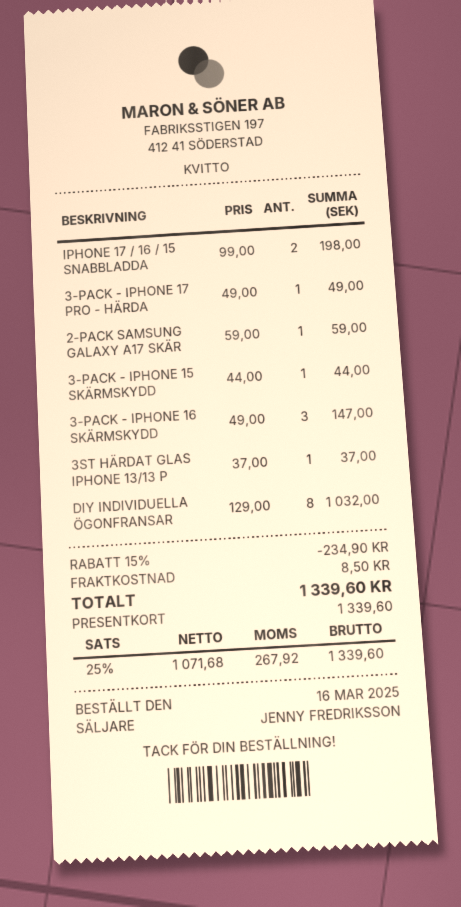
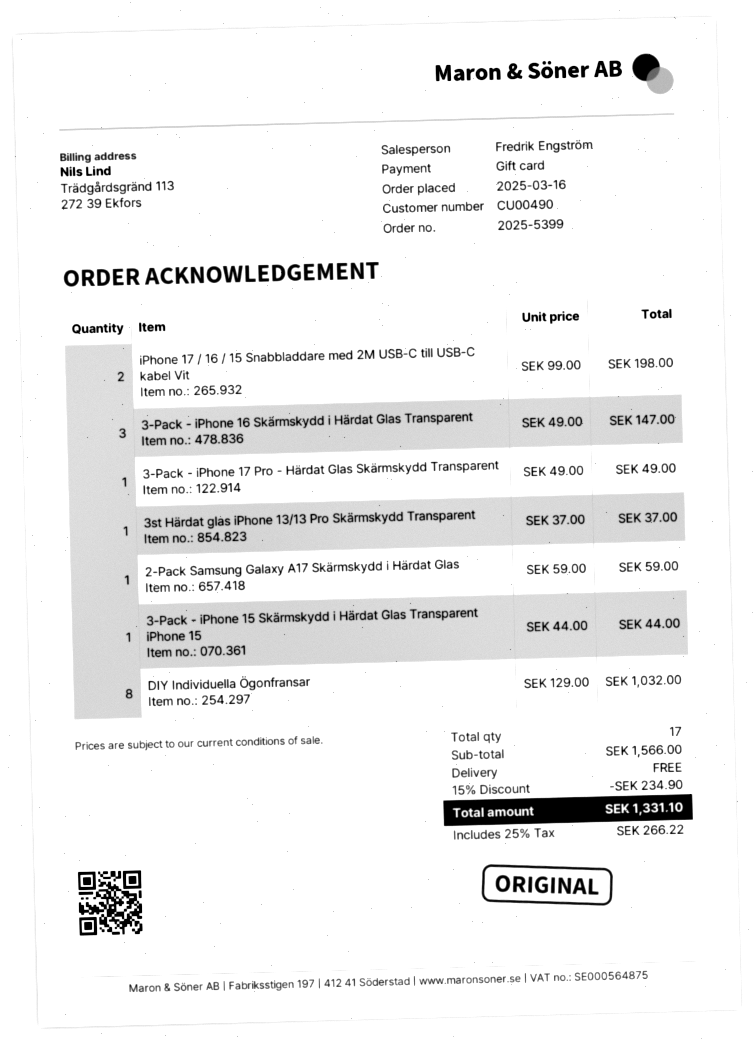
sales rep: JENNY FREDRIKSSON -> Fredrik Engström
shipping: 8.50 -> 0.00
tax: 25% = 267.92 -> 25% = 266.22
total: 1339.60 -> 1331.10

